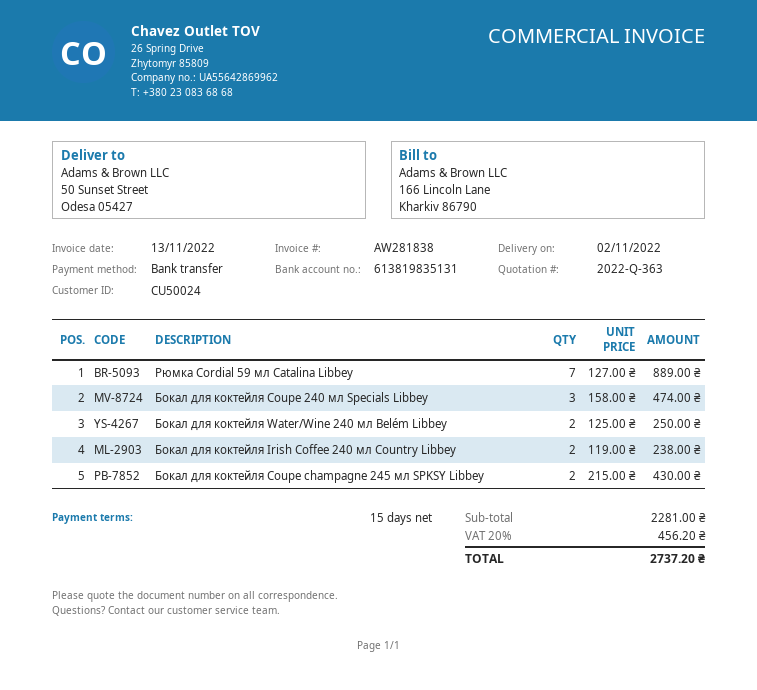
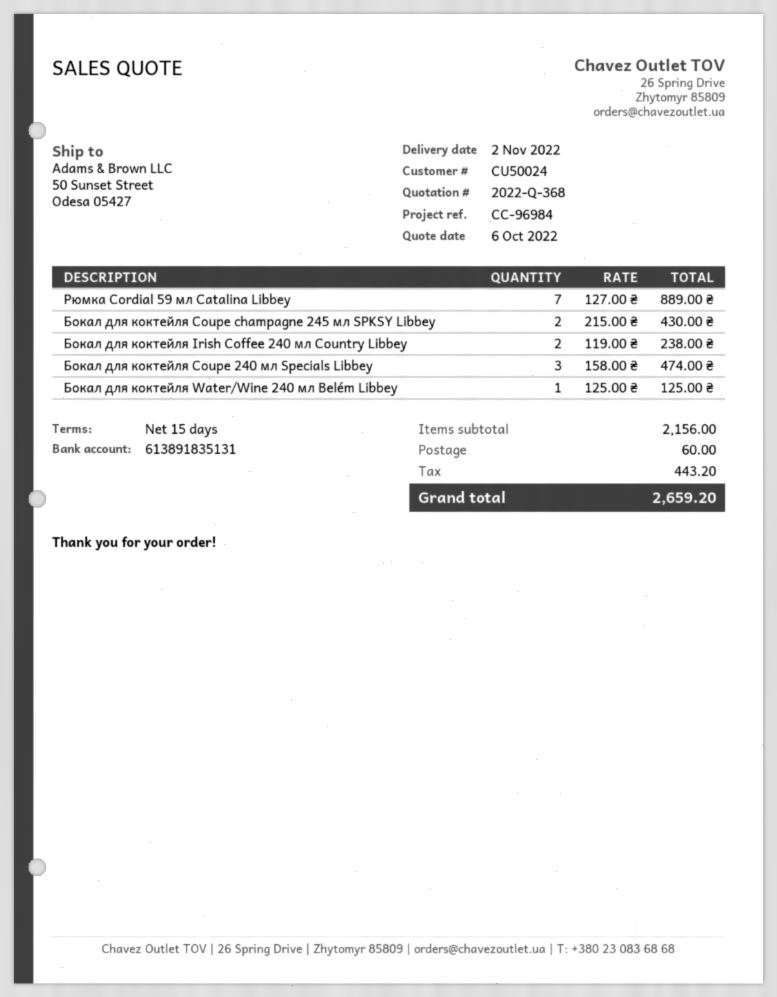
quote number: 2022-Q-363 -> 2022-Q-368
bank account: 613819835131 -> 613891835131
Бокал для коктейля Water/Wine 240 мл Belém Libbey: 2 x 125.00 = 250.00 -> 1 x 125.00 = 125.00
subtotal: 2281.00 -> 2156.00
shipping: none -> 60.00
tax: 456.20 -> 443.20
total: 2737.20 -> 2659.20

